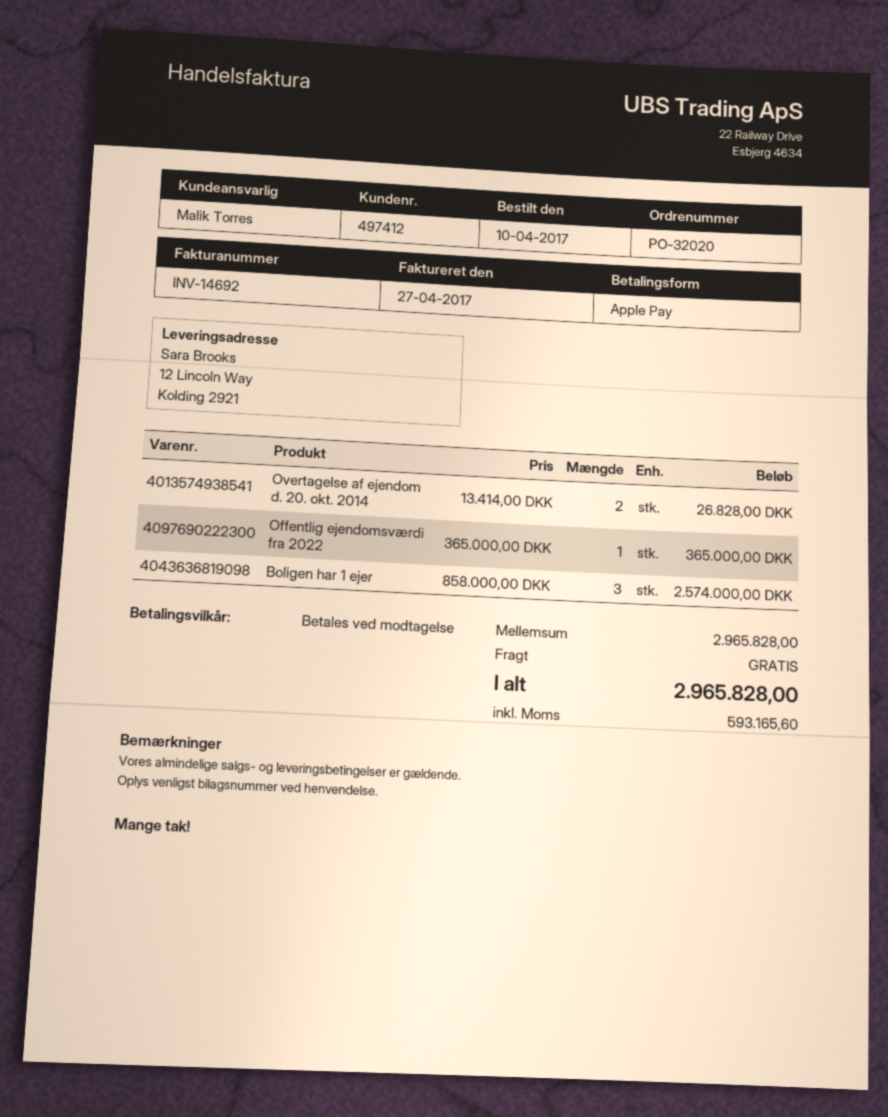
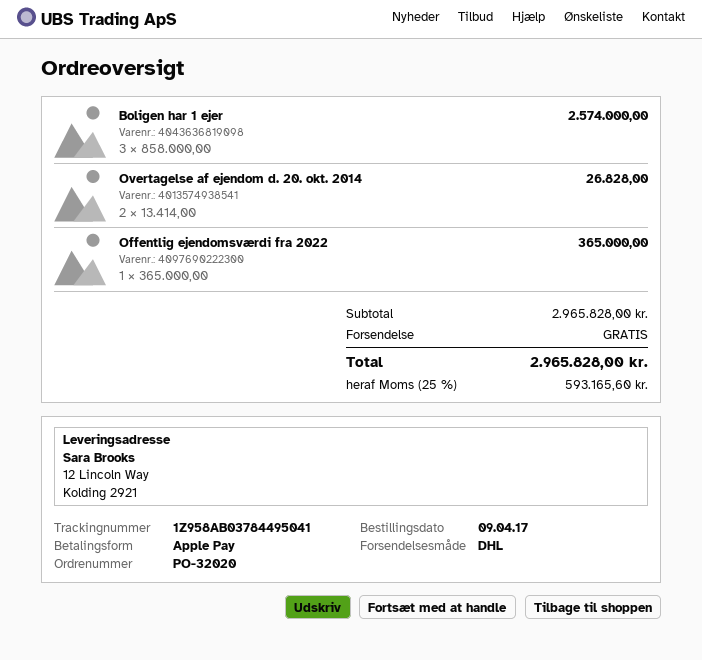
order date: 2017-04-10 -> 2017-04-09

